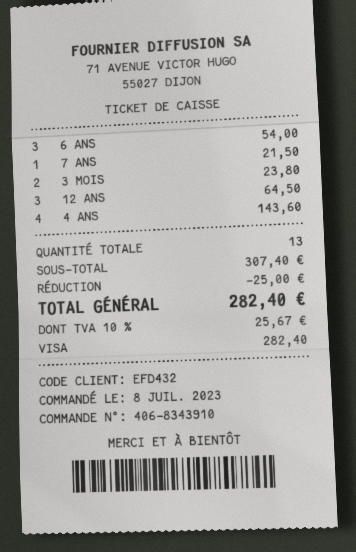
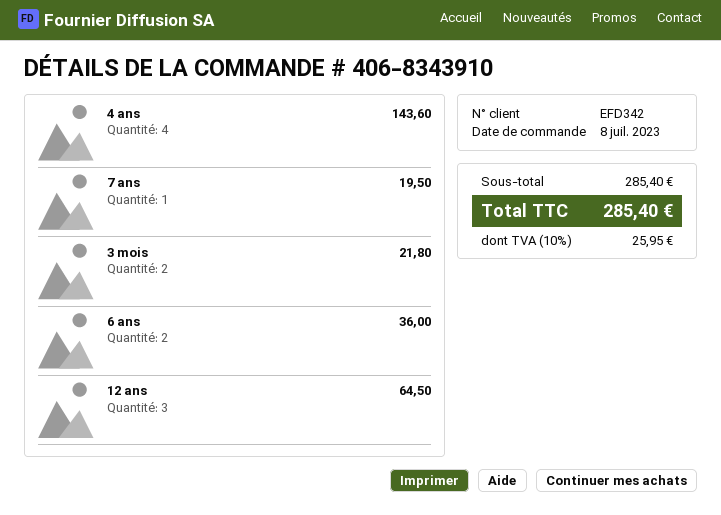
customer number: EFD432 -> EFD342
6 ANS: 3 for 54.00 -> 2 for 36.00
7 ANS: 1 for 21.50 -> 1 for 19.50
3 MOIS: 2 for 23.80 -> 2 for 21.80
subtotal: 307.40 -> 285.40
discount: 25.00 -> none
tax: 10% = 25.67 -> 10% = 25.95
total: 282.40 -> 285.40

